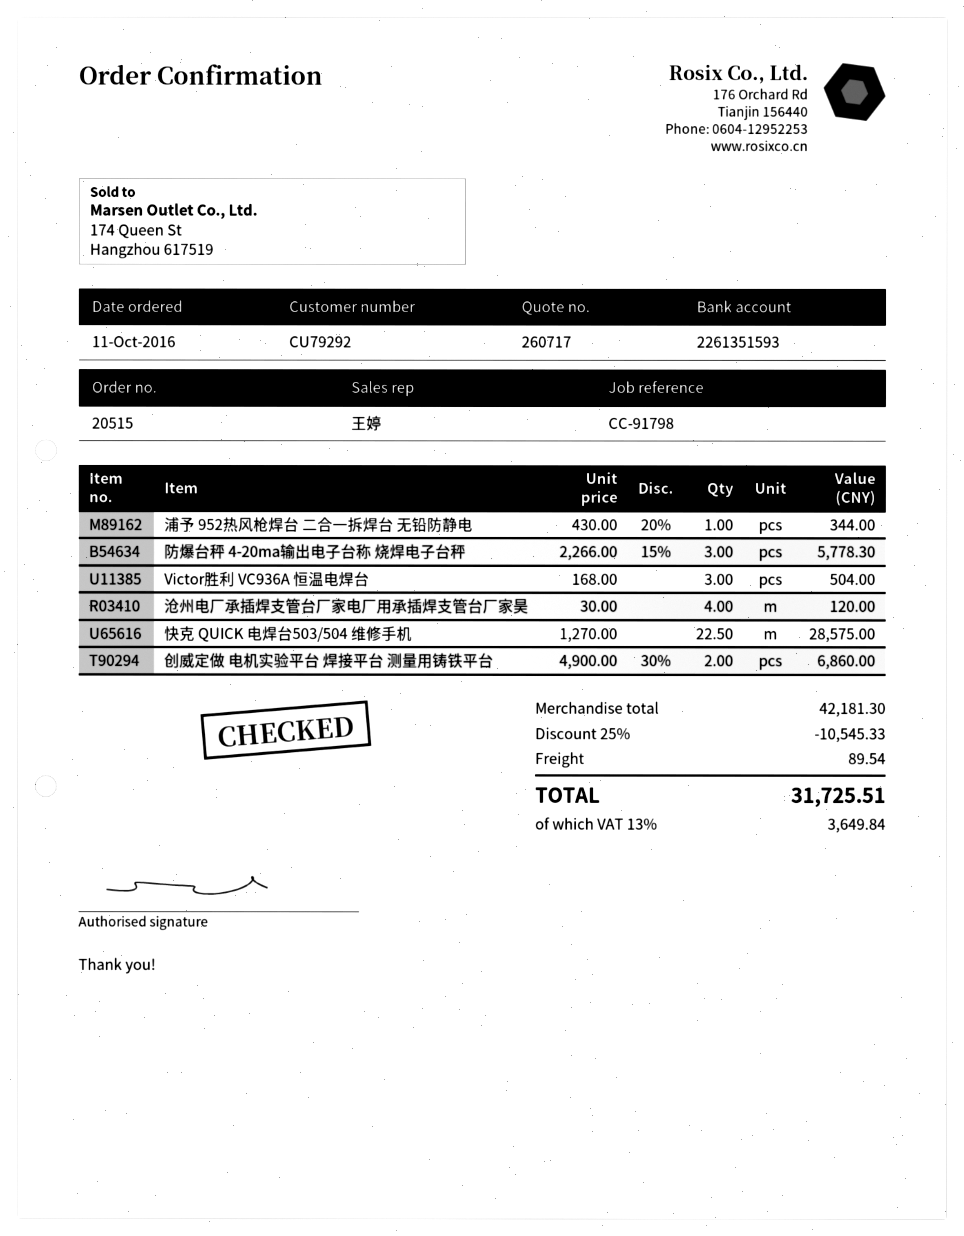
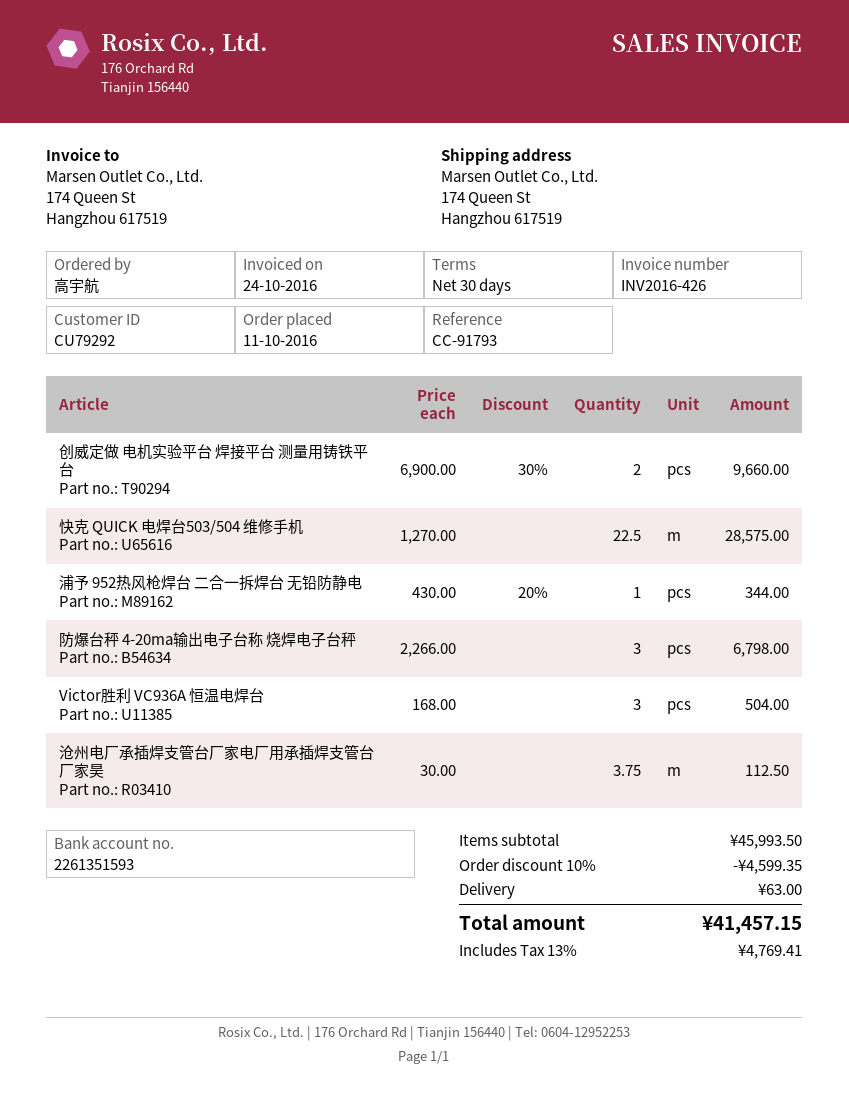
reference: CC-91798 -> CC-91793
防爆台秤 4-20ma输出电子台称 烧焊电子台秤: 3 x 2266.00 - 15% = 5778.30 -> 3 x 2266.00 = 6798.00
沧州电厂承插焊支管台厂家电厂用承插焊支管台厂家昊: 4 x 30.00 = 120.00 -> 3.75 x 30.00 = 112.50
创威定做 电机实验平台 焊接平台 测量用铸铁平台: 2 x 4900.00 - 30% = 6860.00 -> 2 x 6900.00 - 30% = 9660.00
subtotal: 42181.30 -> 45993.50
discount: 25% = 10545.33 -> 10% = 4599.35
shipping: 89.54 -> 63.00
tax: 13% = 3649.84 -> 13% = 4769.41
total: 31725.51 -> 41457.15

